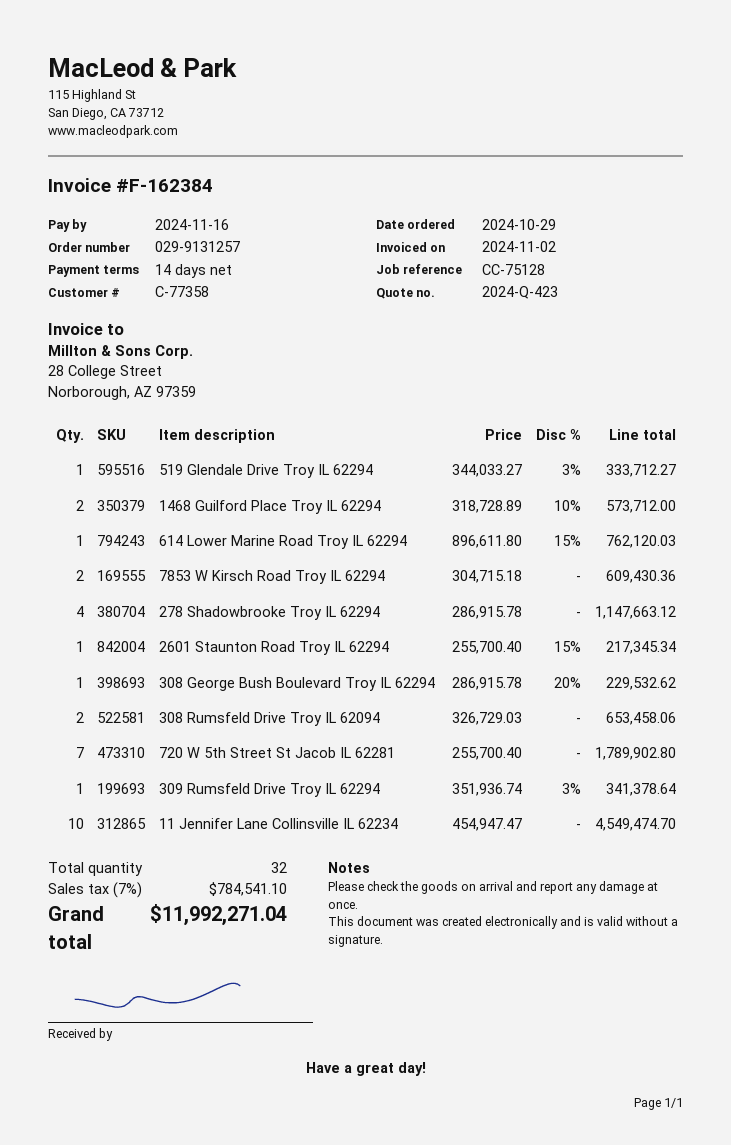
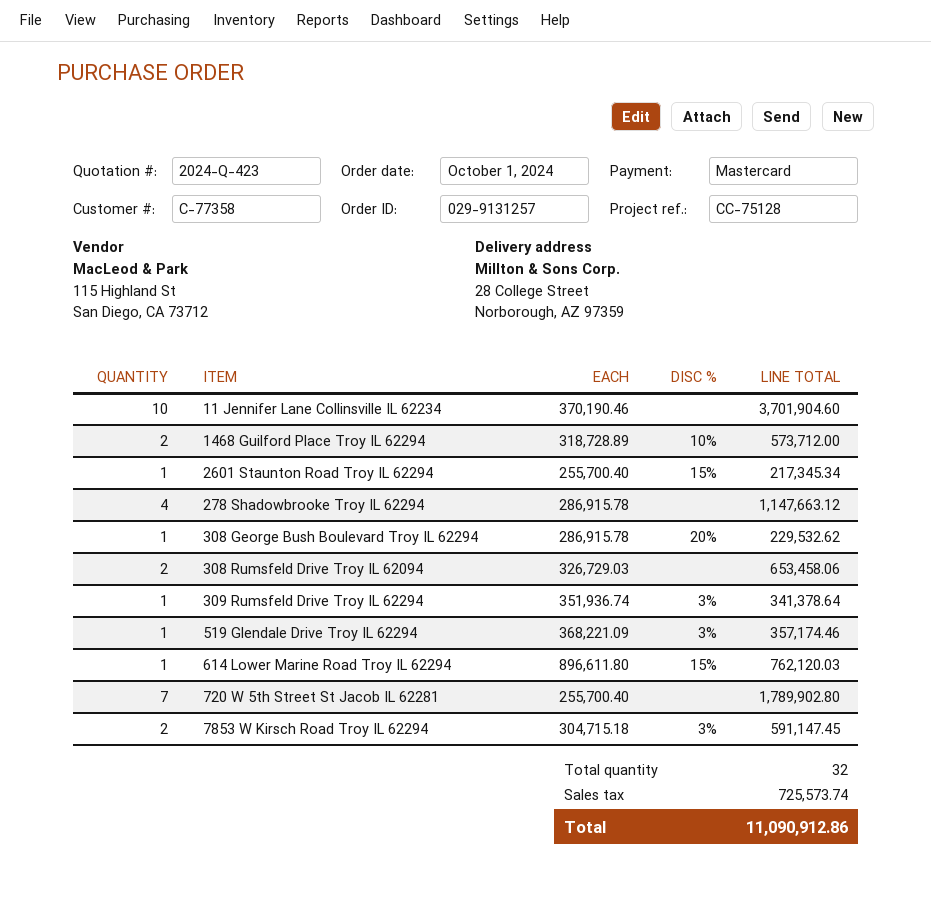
order date: 2024-10-29 -> 2024-10-01
519 Glendale Drive Troy IL 62294: 1 x 344033.27 - 3% = 333712.27 -> 1 x 368221.09 - 3% = 357174.46
7853 W Kirsch Road Troy IL 62294: 2 x 304715.18 = 609430.36 -> 2 x 304715.18 - 3% = 591147.45
11 Jennifer Lane Collinsville IL 62234: 10 x 454947.47 = 4549474.70 -> 10 x 370190.46 = 3701904.60
tax: 784541.10 -> 725573.74
total: 11992271.04 -> 11090912.86

